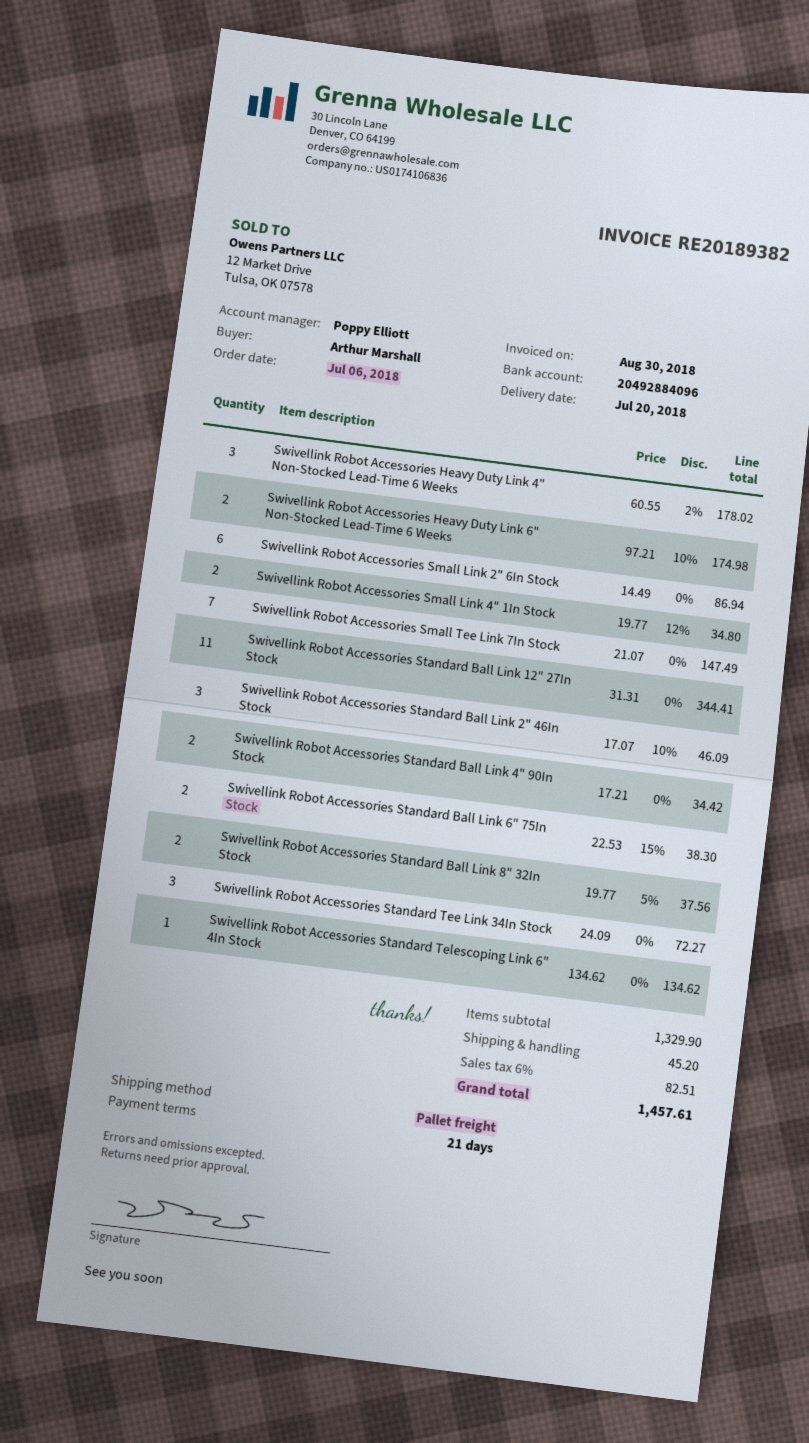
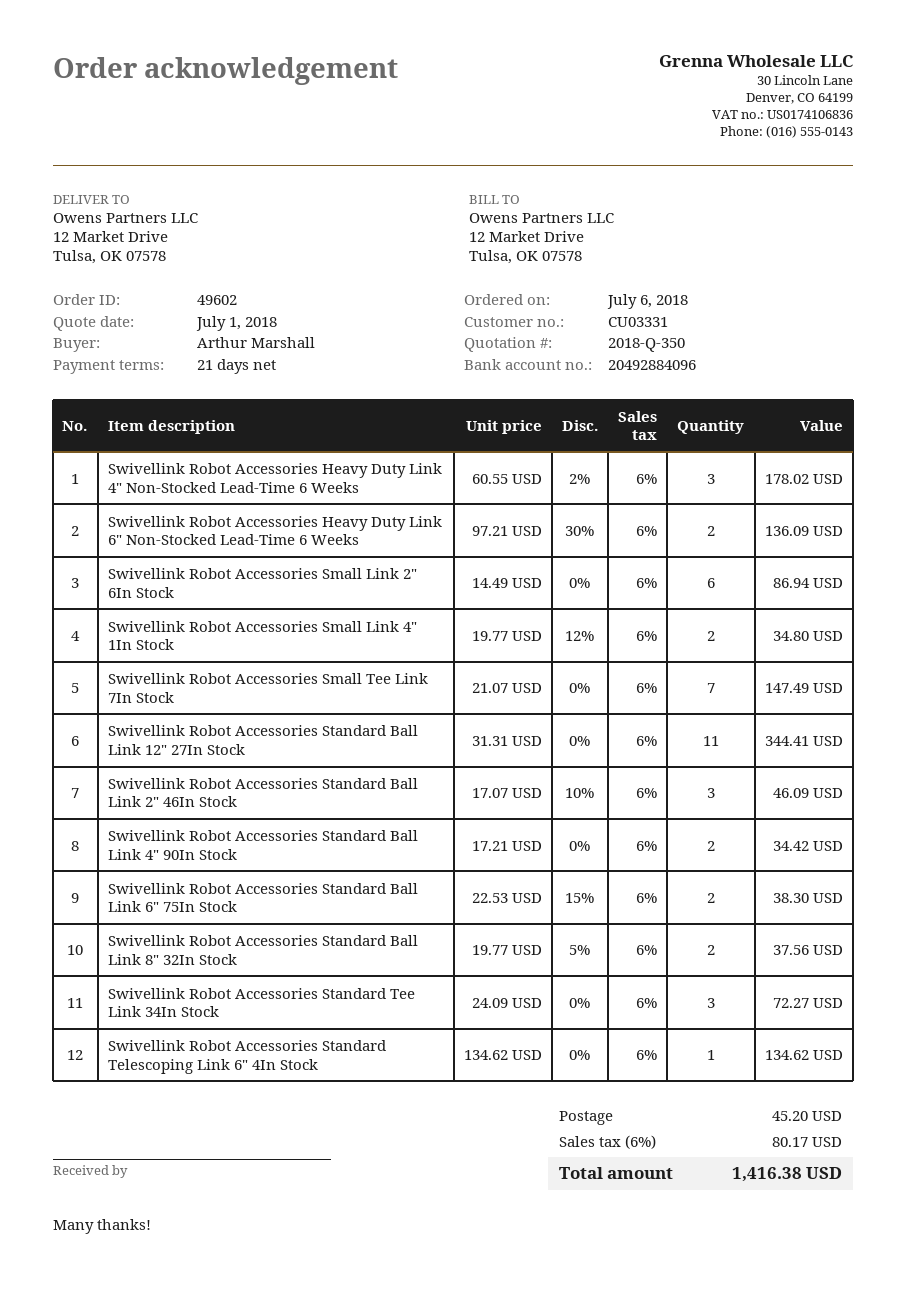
Swivellink Robot Accessories Heavy Duty Link 6" Non-Stocked Lead-Time 6 Weeks: 2 x 97.21 - 10% = 174.98 -> 2 x 97.21 - 30% = 136.09
tax: 6% = 82.51 -> 6% = 80.17
total: 1457.61 -> 1416.38

